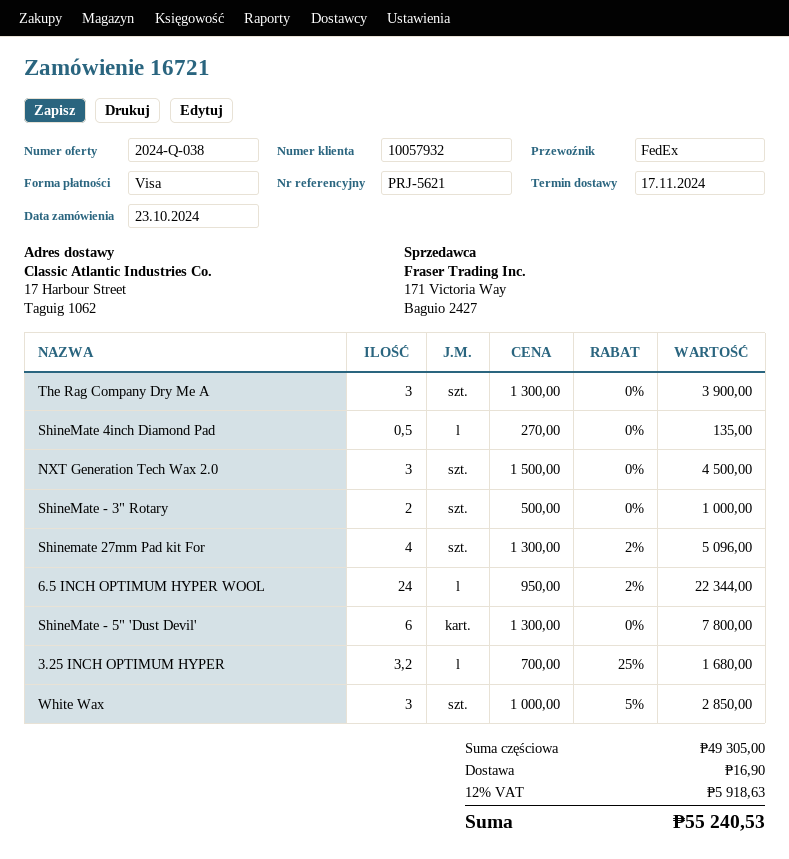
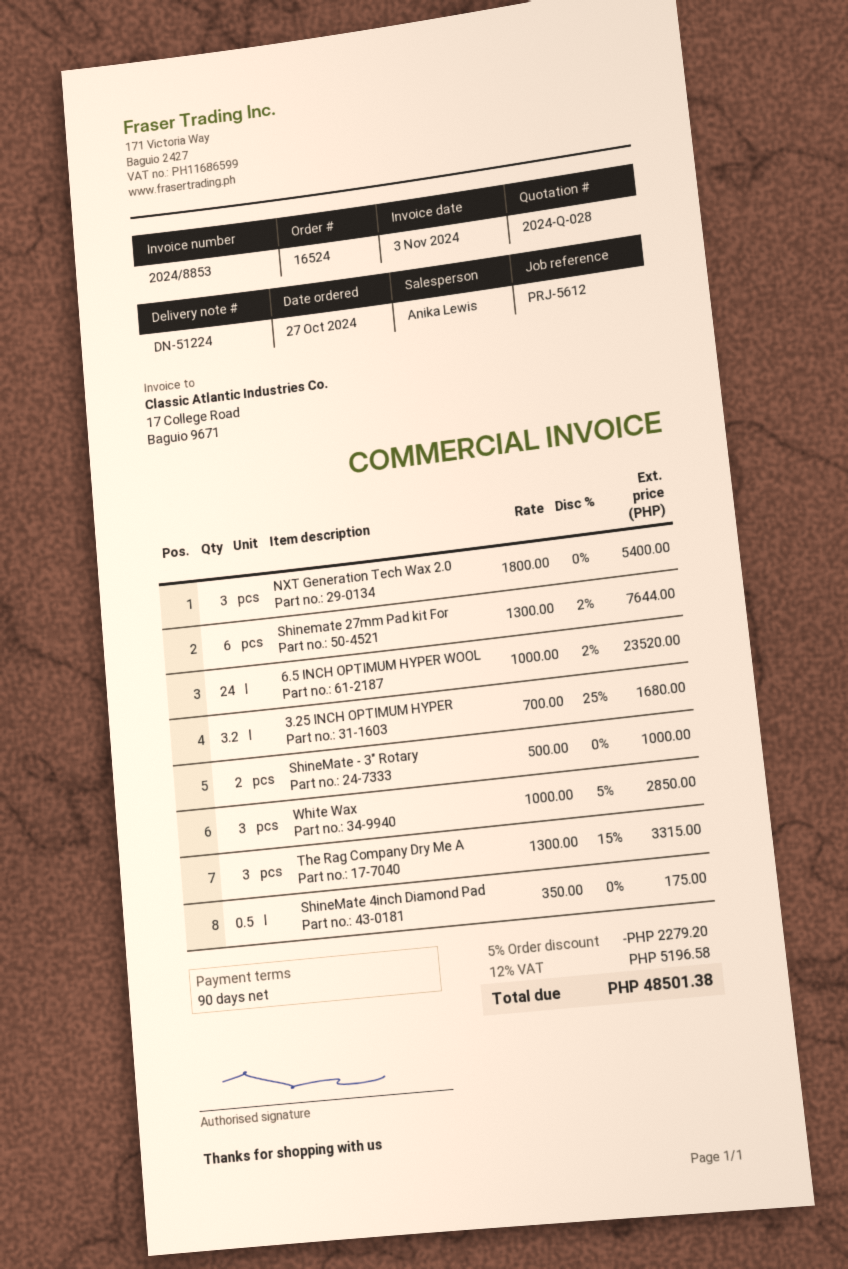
quote number: 2024-Q-038 -> 2024-Q-028
order number: 16721 -> 16524
order date: 2024-10-23 -> 2024-10-27
reference: PRJ-5621 -> PRJ-5612
The Rag Company Dry Me A: 3 x 1300.00 = 3900.00 -> 3 x 1300.00 - 15% = 3315.00
ShineMate 4inch Diamond Pad: 0.5 x 270.00 = 135.00 -> 0.5 x 350.00 = 175.00
NXT Generation Tech Wax 2.0: 3 x 1500.00 = 4500.00 -> 3 x 1800.00 = 5400.00
Shinemate 27mm Pad kit For: 4 x 1300.00 - 2% = 5096.00 -> 6 x 1300.00 - 2% = 7644.00
6.5 INCH OPTIMUM HYPER WOOL: 24 x 950.00 - 2% = 22344.00 -> 24 x 1000.00 - 2% = 23520.00
ShineMate - 5" 'Dust Devil': 6 x 1300.00 = 7800.00 -> none
discount: none -> 5% = 2279.20
shipping: 16.90 -> none
tax: 12% = 5918.63 -> 12% = 5196.58
total: 55240.53 -> 48501.38

